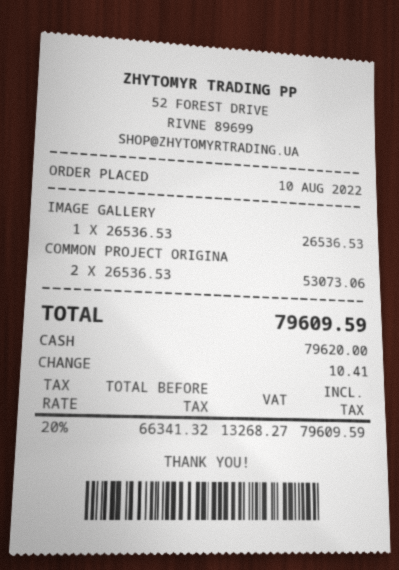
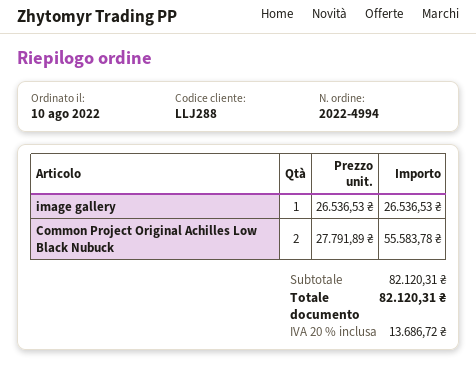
COMMON PROJECT ORIGINA: 2 x 26536.53 = 53073.06 -> 2 x 27791.89 = 55583.78
tax: 20% = 13268.27 -> 20% = 13686.72
total: 79609.59 -> 82120.31

